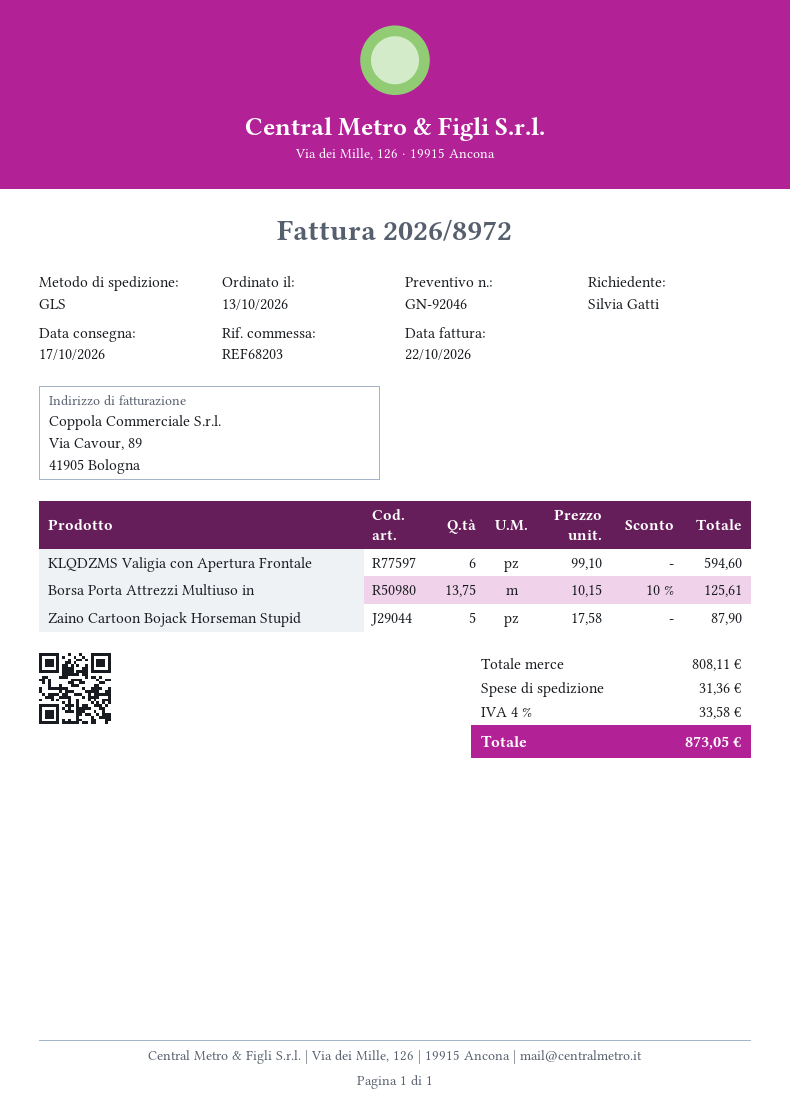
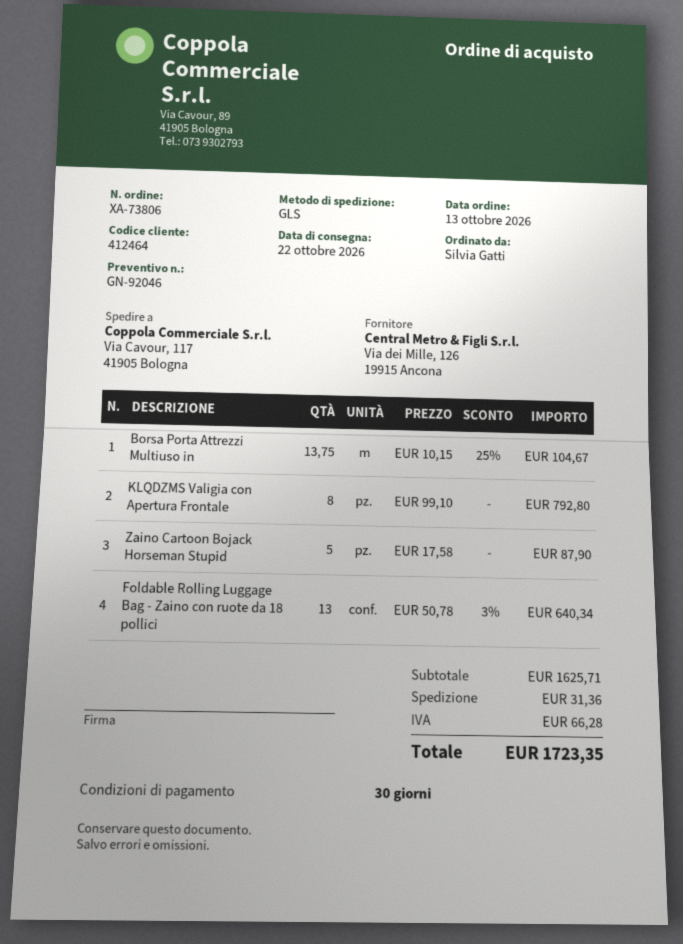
delivery date: 2026-10-17 -> 2026-10-22
KLQDZMS Valigia con Apertura Frontale: 6 x 99.10 = 594.60 -> 8 x 99.10 = 792.80
Borsa Porta Attrezzi Multiuso in: 13.75 x 10.15 - 10% = 125.61 -> 13.75 x 10.15 - 25% = 104.67
Foldable Rolling Luggage Bag - Zaino con ruote da 18 pollici: none -> 13 x 50.78 - 3% = 640.34
subtotal: 808.11 -> 1625.71
tax: 33.58 -> 66.28
total: 873.05 -> 1723.35

